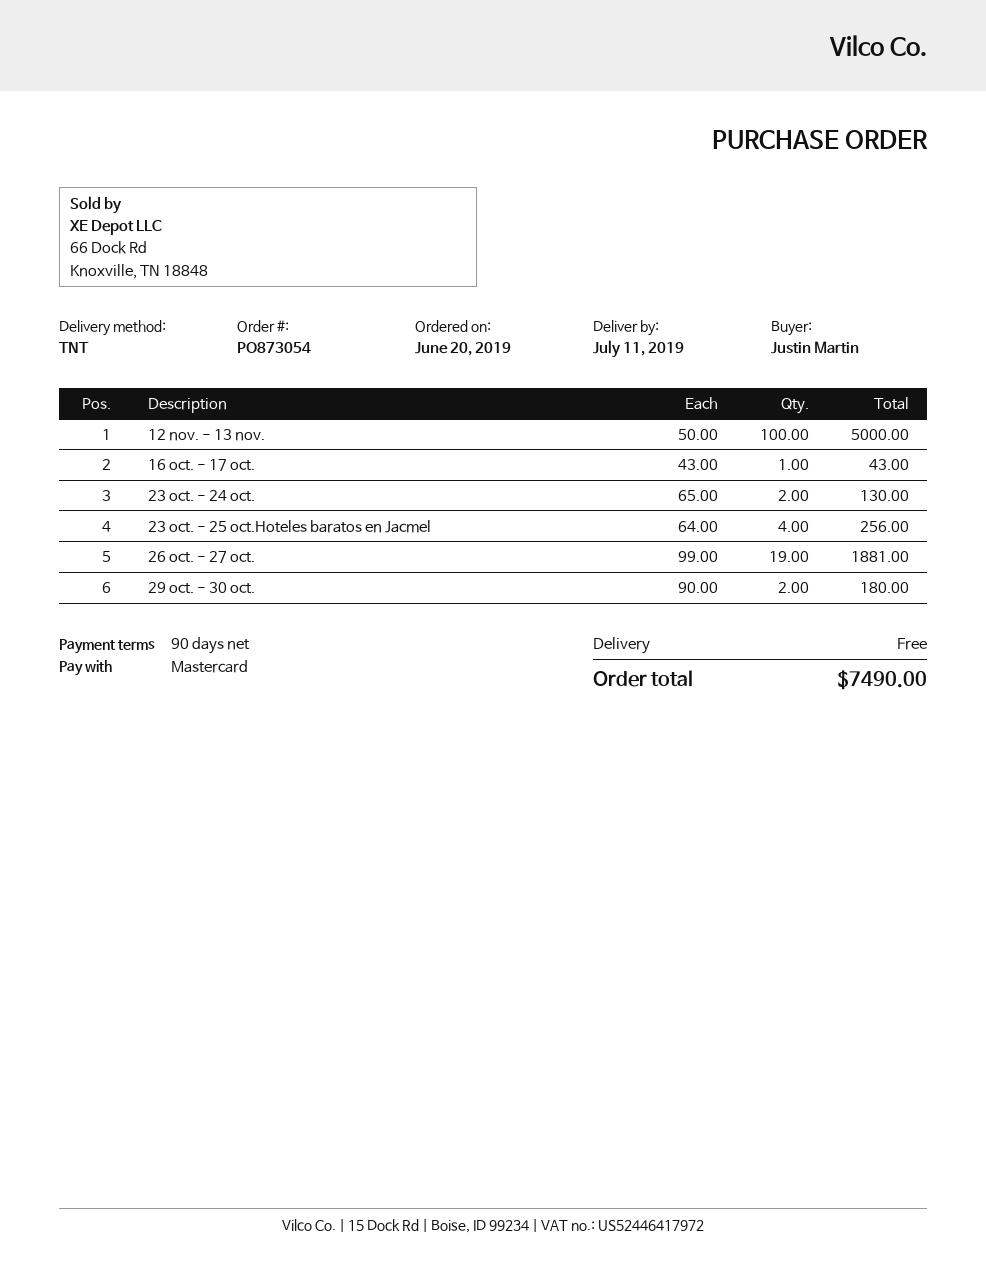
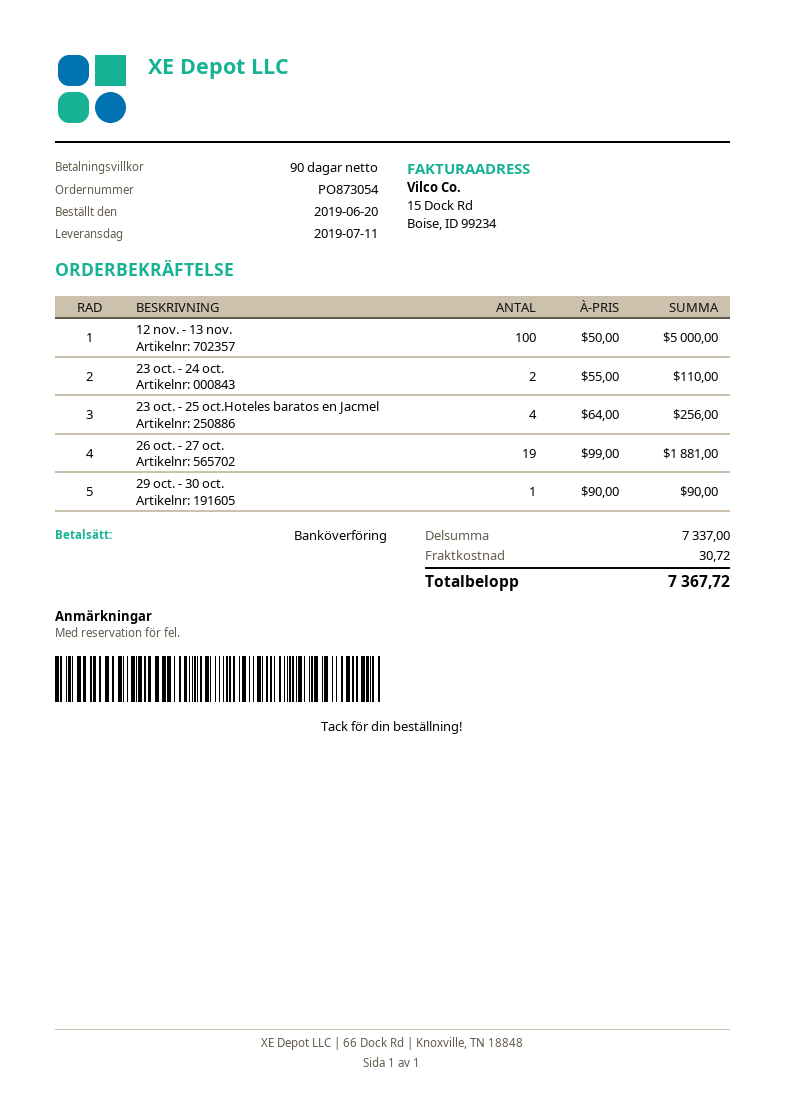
payment method: Mastercard -> bank transfer
16 oct. - 17 oct.: 1 x 43.00 = 43.00 -> none
23 oct. - 24 oct.: 2 x 65.00 = 130.00 -> 2 x 55.00 = 110.00
29 oct. - 30 oct.: 2 x 90.00 = 180.00 -> 1 x 90.00 = 90.00
shipping: 0.00 -> 30.72
total: 7490.00 -> 7367.72

